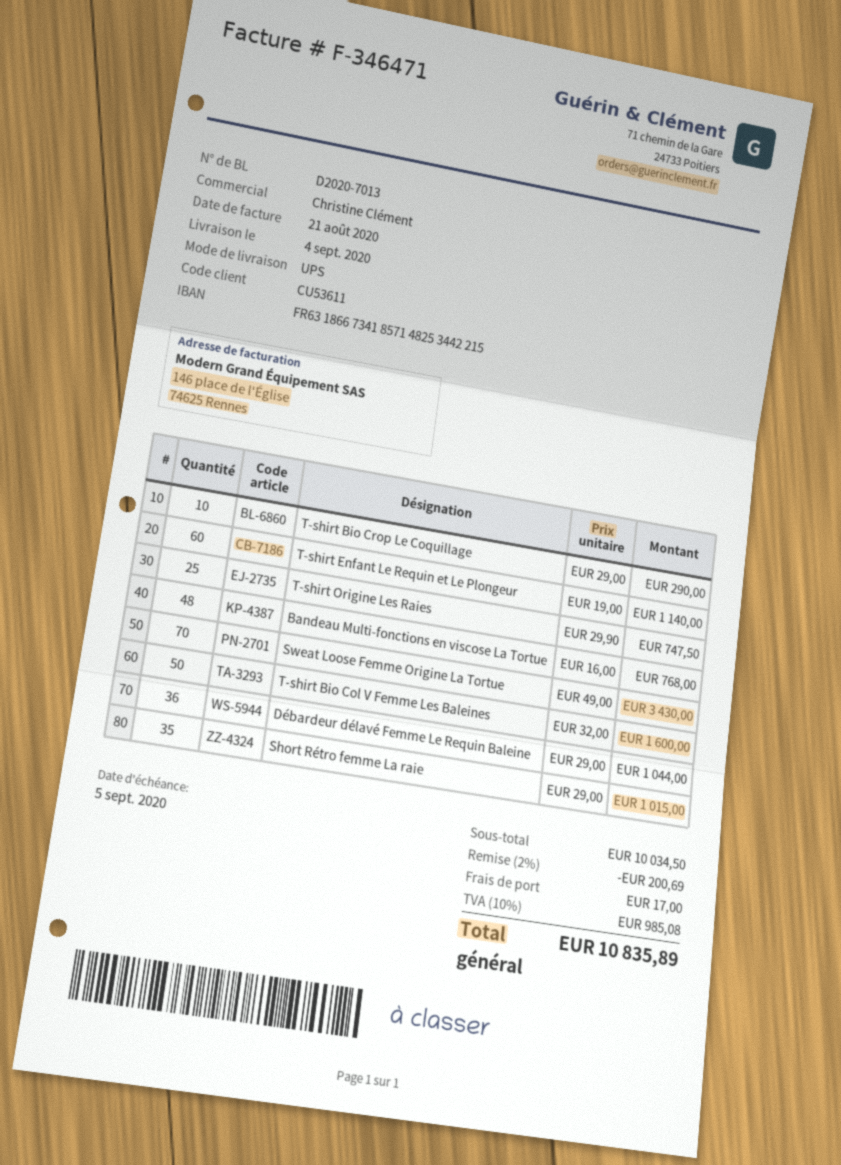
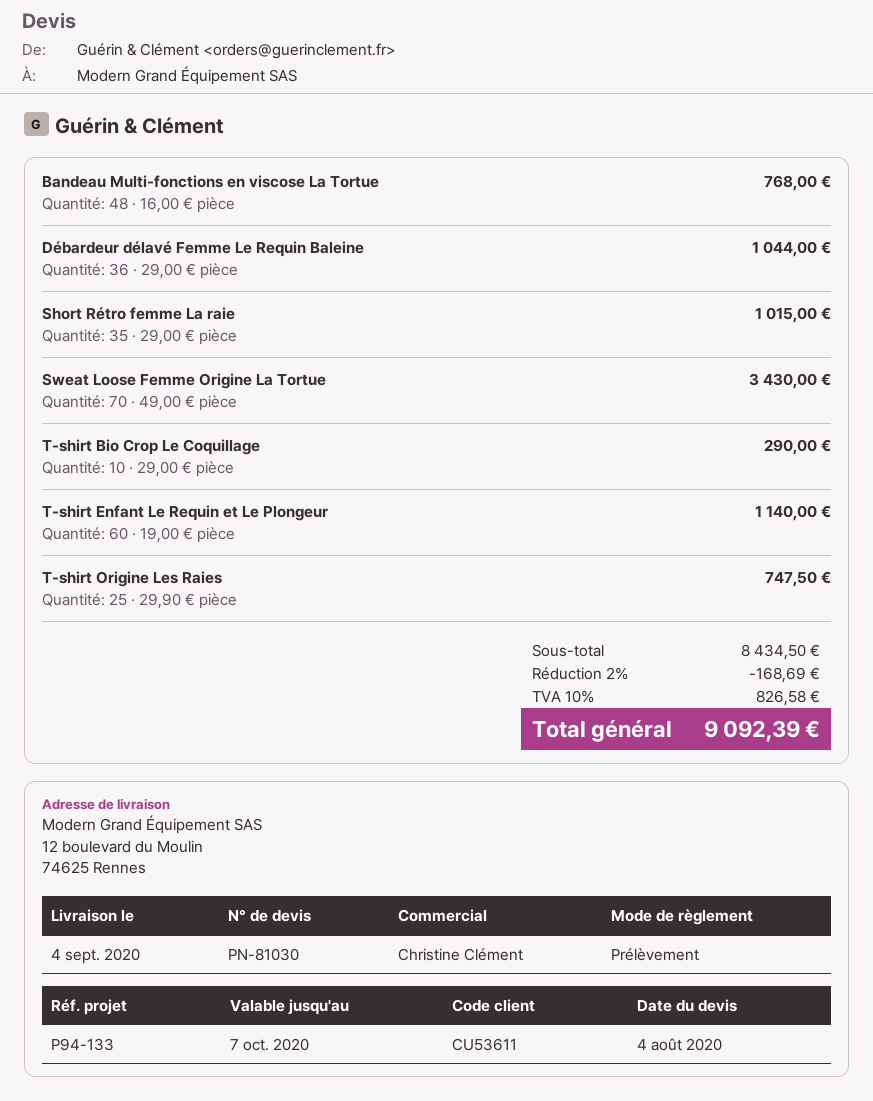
T-shirt Bio Col V Femme Les Baleines: 50 x 32.00 = 1600.00 -> none
subtotal: 10034.50 -> 8434.50
discount: 2% = 200.69 -> 2% = 168.69
shipping: 17.00 -> none
tax: 10% = 985.08 -> 10% = 826.58
total: 10835.89 -> 9092.39

